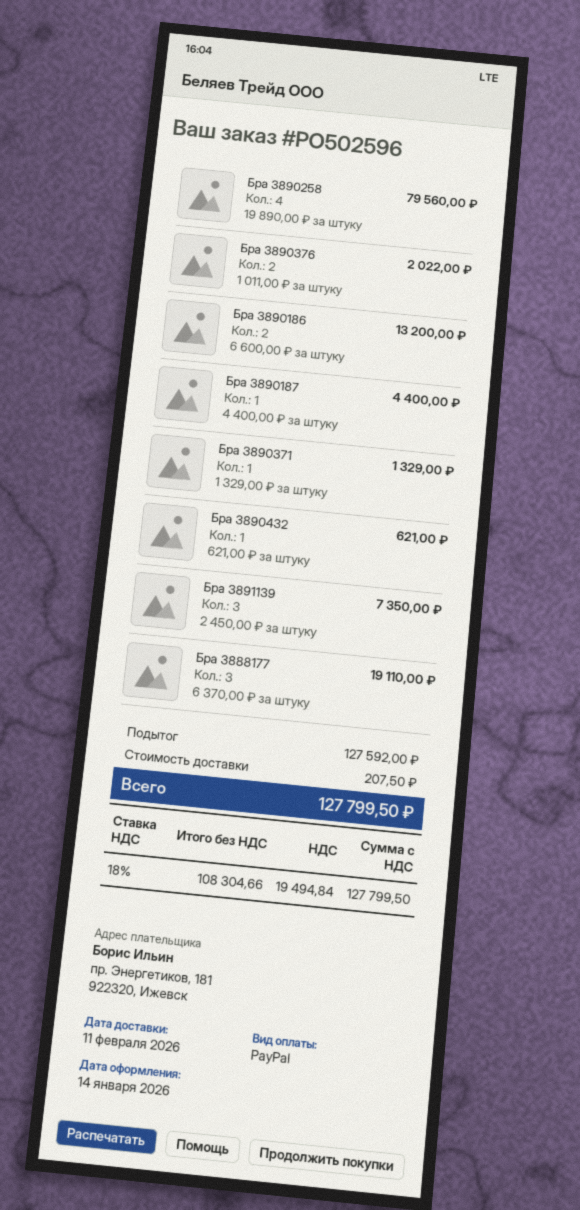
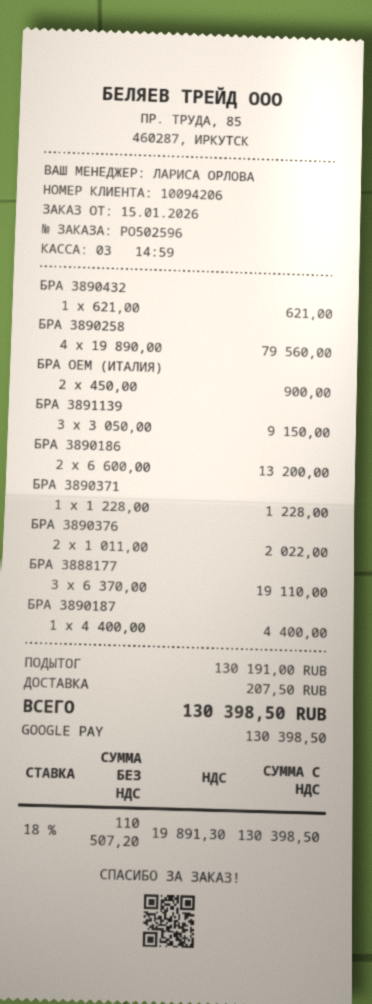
order date: 2026-01-14 -> 2026-01-15
payment method: PayPal -> Google Pay
Бра 3890371: 1 x 1329.00 = 1329.00 -> 1 x 1228.00 = 1228.00
Бра 3891139: 3 x 2450.00 = 7350.00 -> 3 x 3050.00 = 9150.00
БРА OEM (ИТАЛИЯ): none -> 2 x 450.00 = 900.00
subtotal: 127592.00 -> 130191.00
net: 108304.66 -> 110507.20
tax: 18% = 19494.84 -> 18% = 19891.30
total: 127799.50 -> 130398.50

